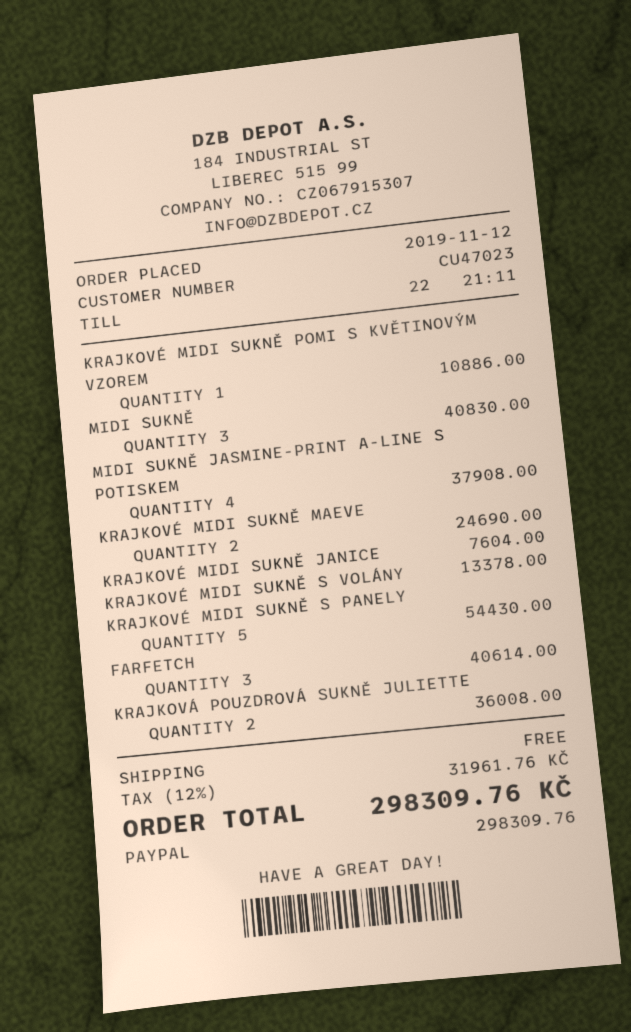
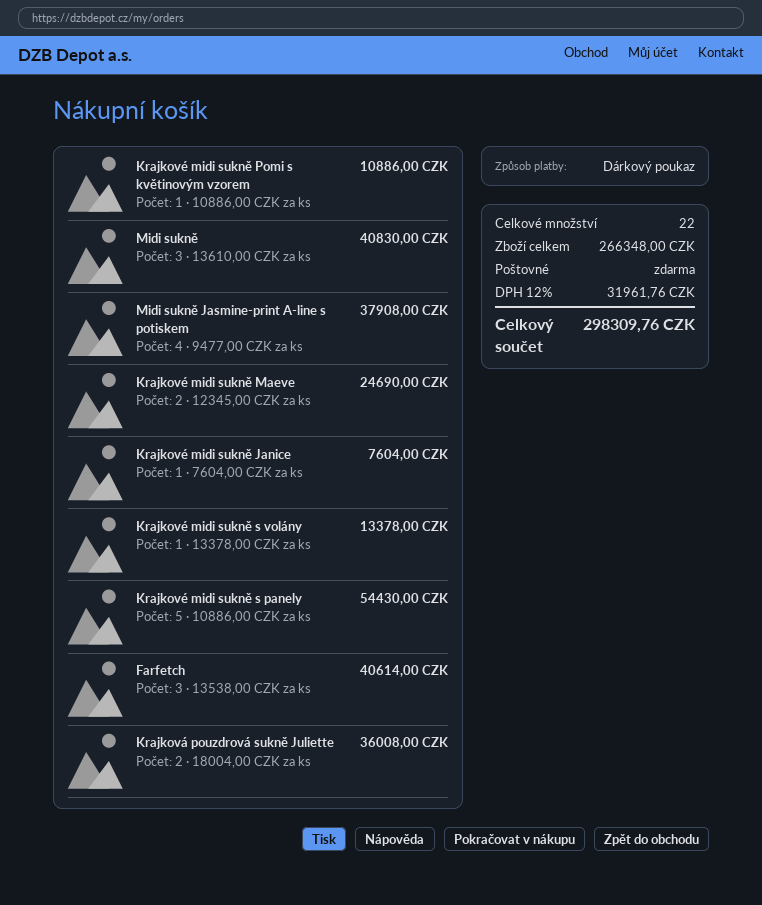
payment method: PayPal -> gift card

